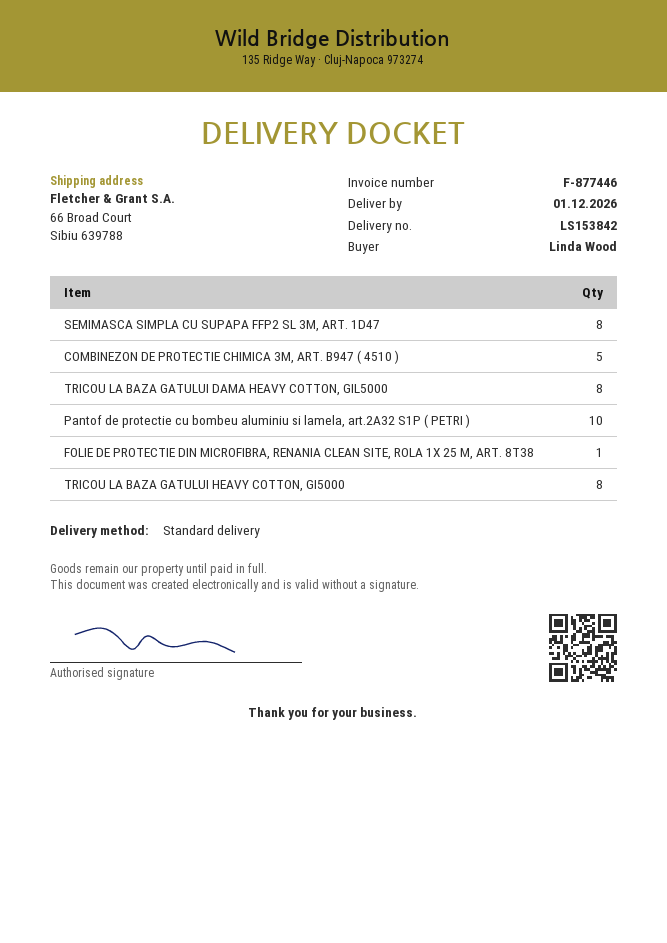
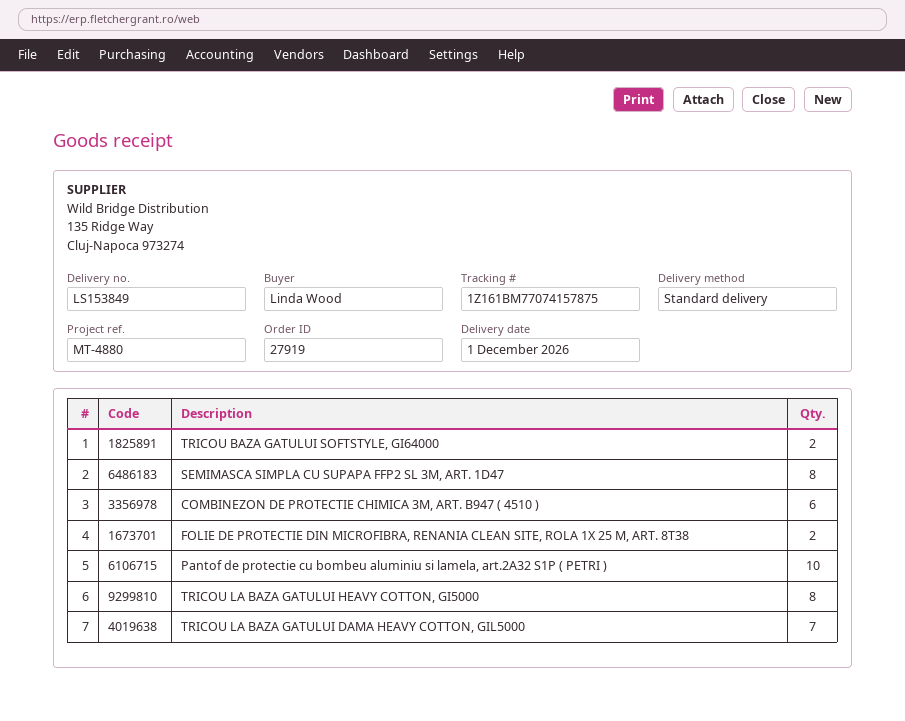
delivery note number: LS153842 -> LS153849
COMBINEZON DE PROTECTIE CHIMICA 3M, ART. B947 ( 4510 ): 5 -> 6
TRICOU LA BAZA GATULUI DAMA HEAVY COTTON, GIL5000: 8 -> 7
FOLIE DE PROTECTIE DIN MICROFIBRA, RENANIA CLEAN SITE, ROLA 1X 25 M, ART. 8T38: 1 -> 2
TRICOU BAZA GATULUI SOFTSTYLE, GI64000: none -> 2

